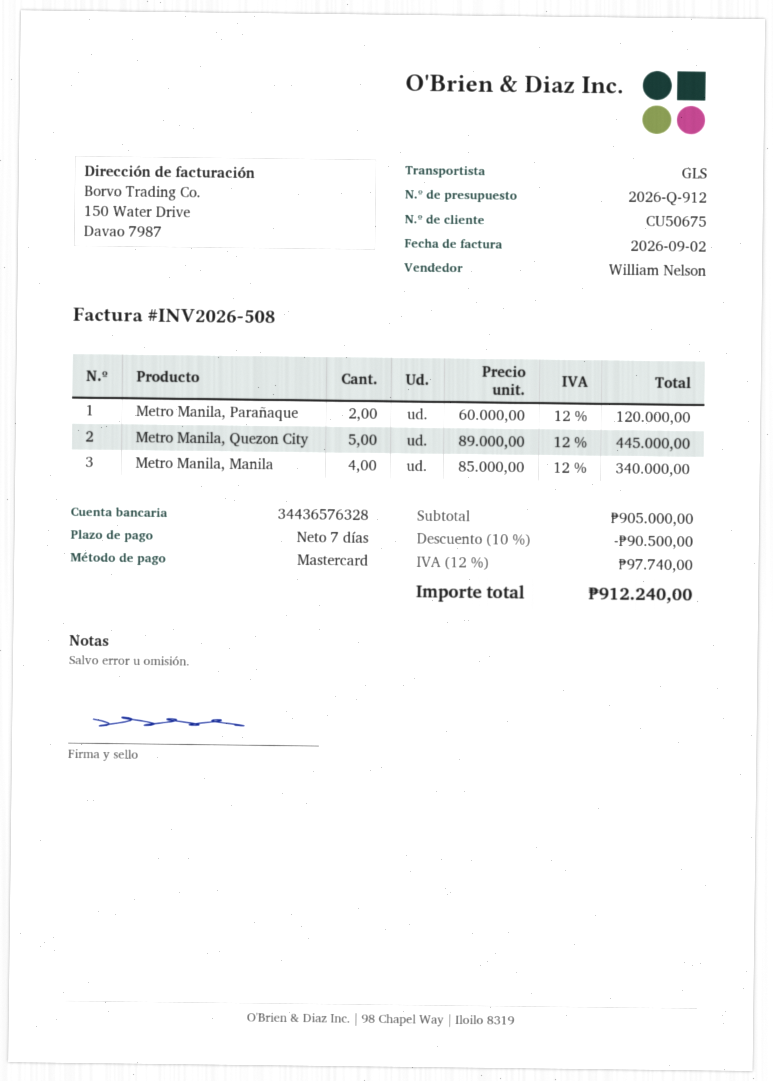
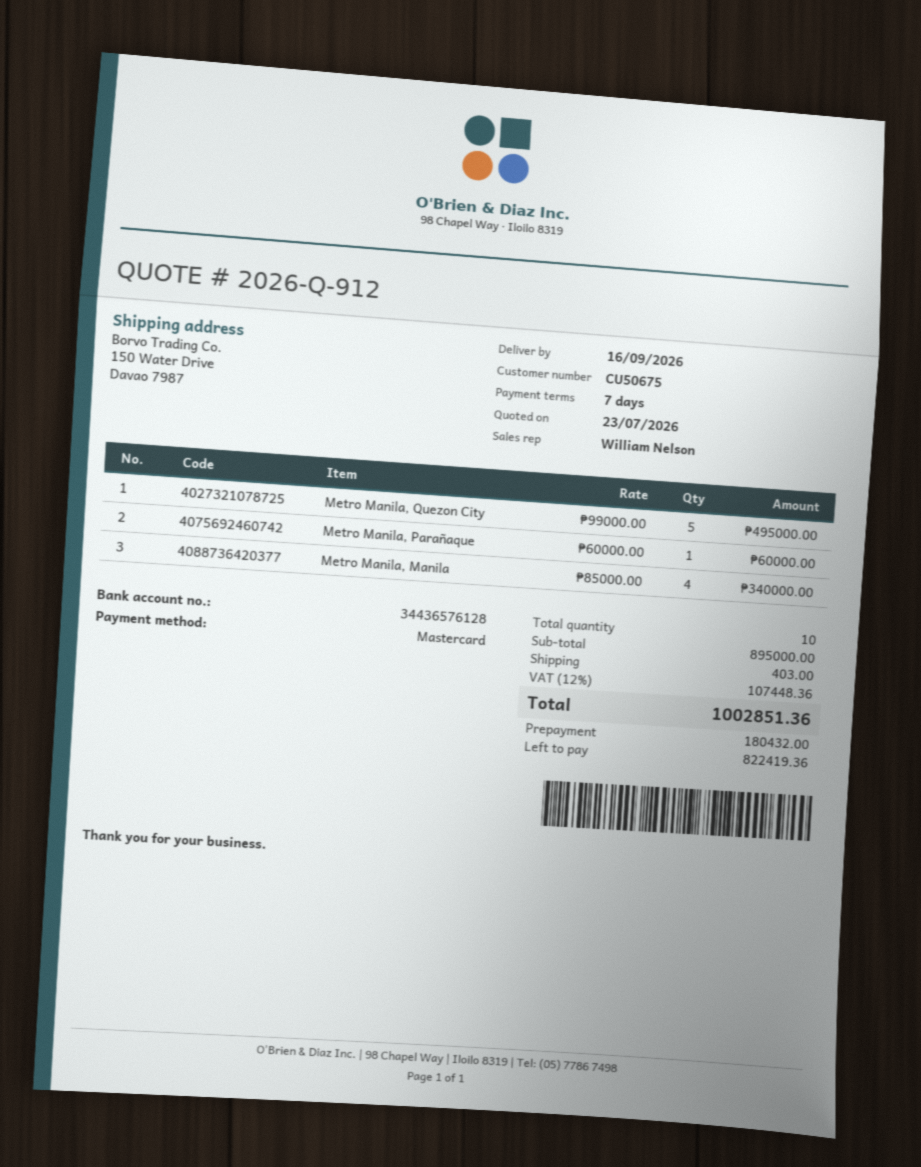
bank account: 34436576328 -> 34436576128
Metro Manila, Parañaque: 2 x 60000.00 = 120000.00 -> 1 x 60000.00 = 60000.00
Metro Manila, Quezon City: 5 x 89000.00 = 445000.00 -> 5 x 99000.00 = 495000.00
subtotal: 905000.00 -> 895000.00
discount: 10% = 90500.00 -> none
shipping: none -> 403.00
tax: 12% = 97740.00 -> 12% = 107448.36
total: 912240.00 -> 1002851.36

